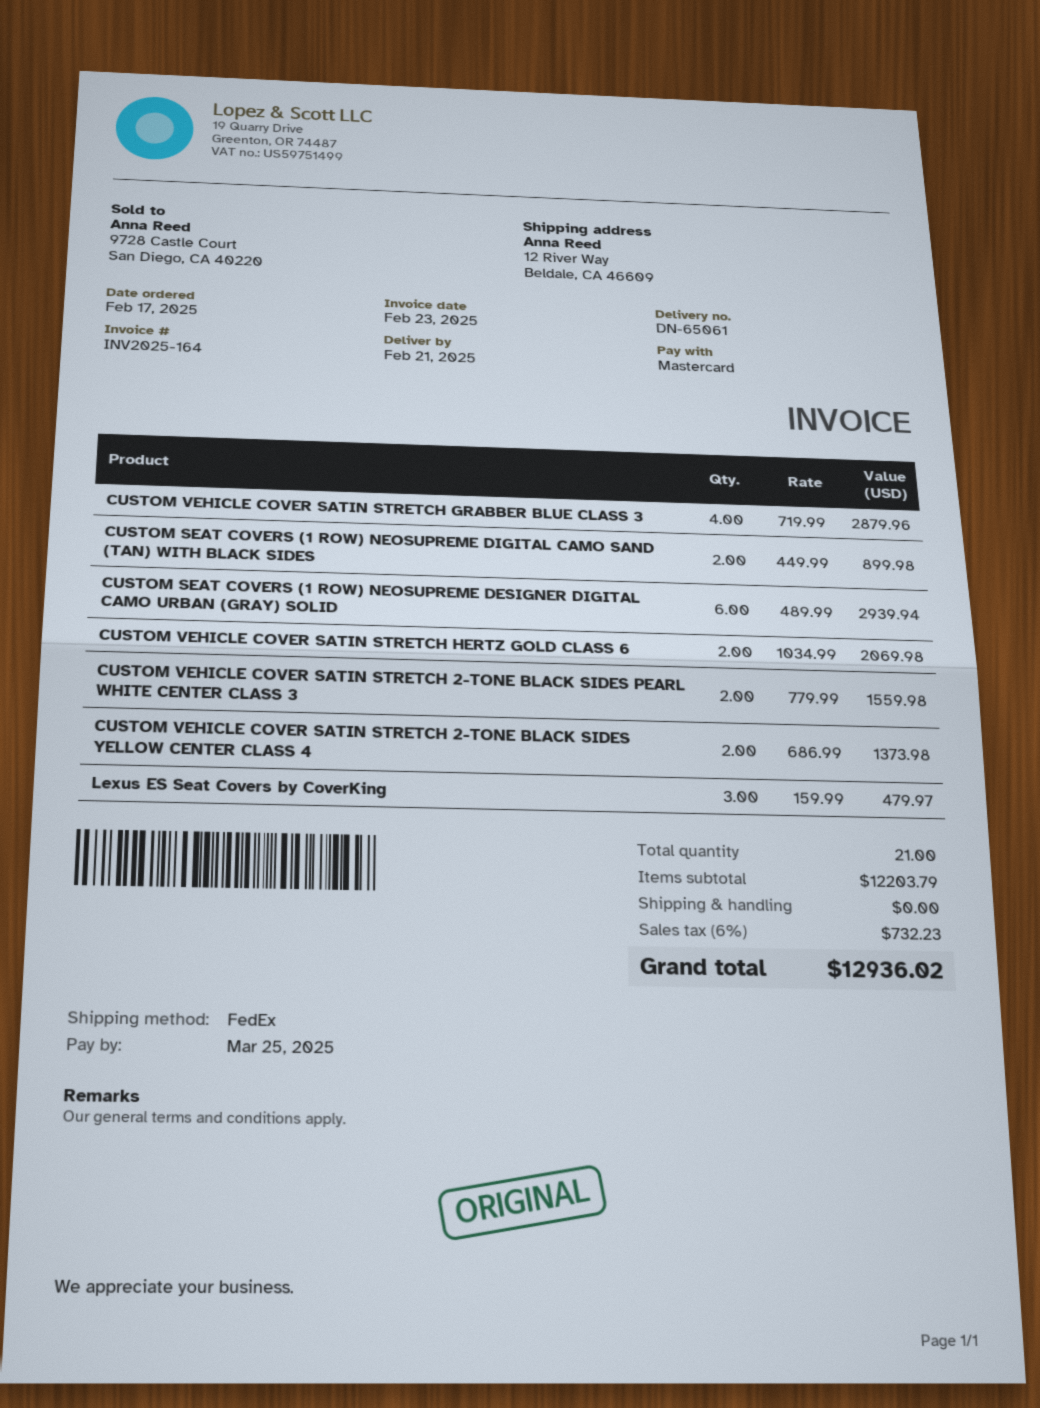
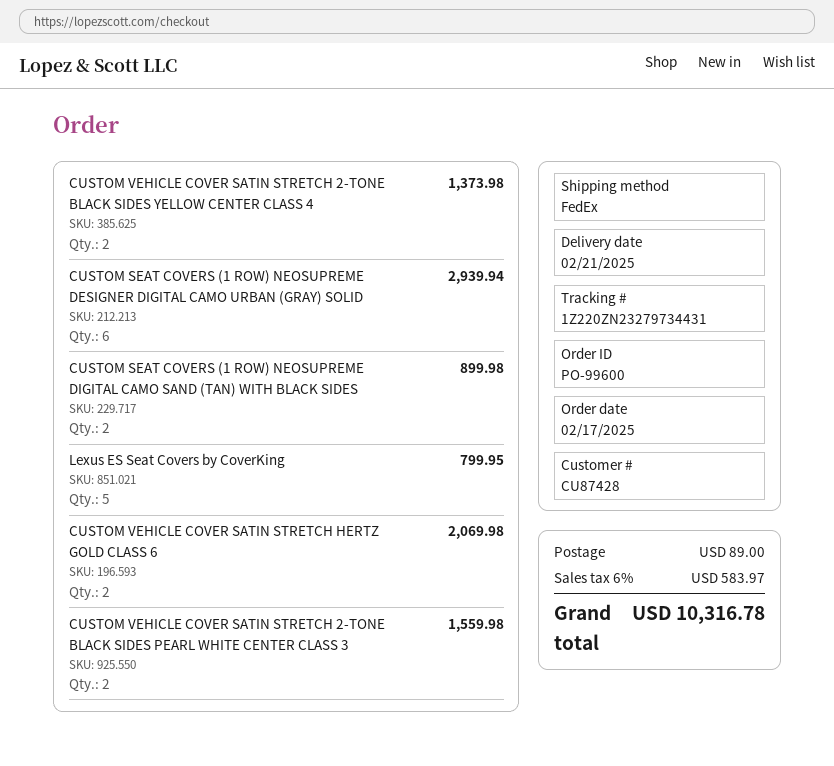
CUSTOM VEHICLE COVER SATIN STRETCH GRABBER BLUE CLASS 3: 4 for 2879.96 -> none
Lexus ES Seat Covers by CoverKing: 3 for 479.97 -> 5 for 799.95
shipping: 0.00 -> 89.00
tax: 6% = 732.23 -> 6% = 583.97
total: 12936.02 -> 10316.78

